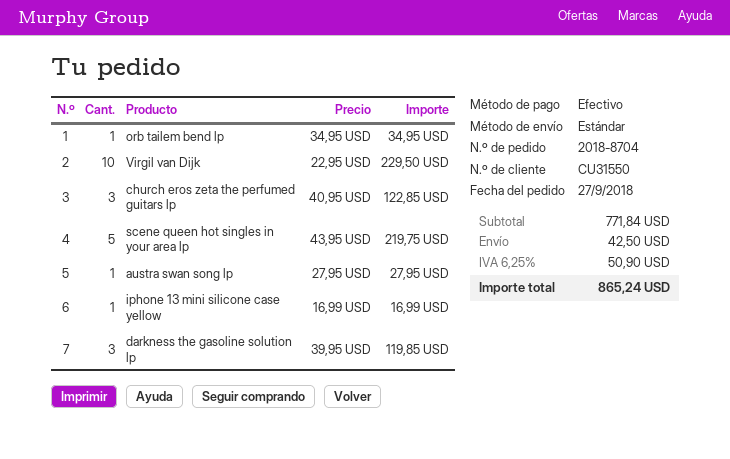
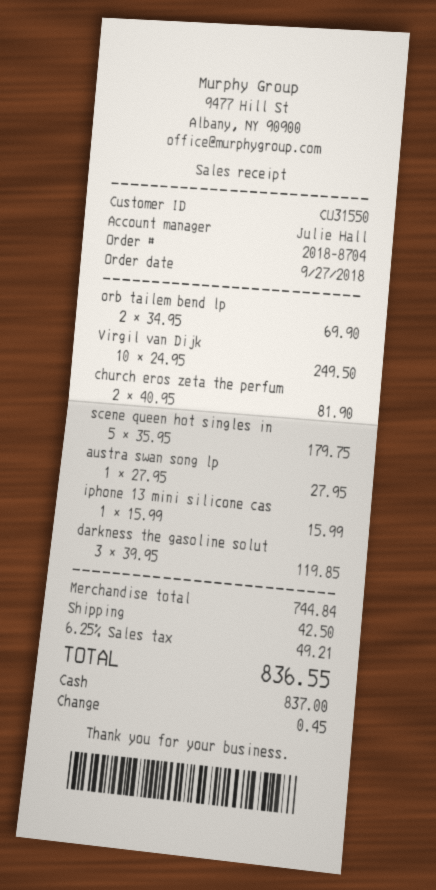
orb tailem bend lp: 1 x 34.95 = 34.95 -> 2 x 34.95 = 69.90
Virgil van Dijk: 10 x 22.95 = 229.50 -> 10 x 24.95 = 249.50
church eros zeta the perfumed guitars lp: 3 x 40.95 = 122.85 -> 2 x 40.95 = 81.90
scene queen hot singles in your area lp: 5 x 43.95 = 219.75 -> 5 x 35.95 = 179.75
iphone 13 mini silicone case yellow: 1 x 16.99 = 16.99 -> 1 x 15.99 = 15.99
subtotal: 771.84 -> 744.84
tax: 6.25% = 50.90 -> 6.25% = 49.21
total: 865.24 -> 836.55

